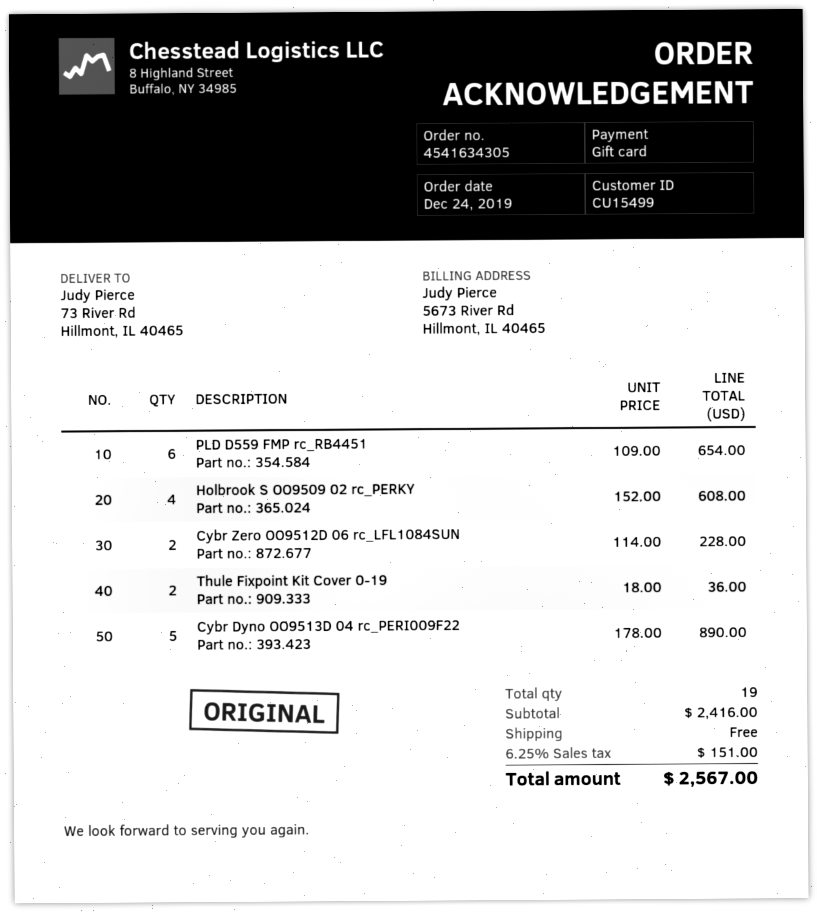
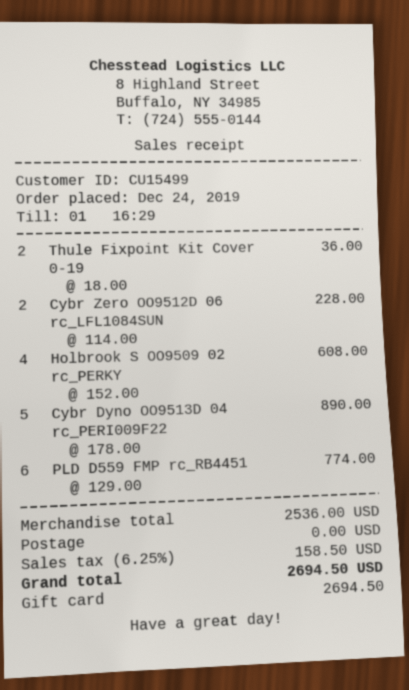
PLD D559 FMP rc_RB4451: 6 x 109.00 = 654.00 -> 6 x 129.00 = 774.00
subtotal: 2416.00 -> 2536.00
tax: 6.25% = 151.00 -> 6.25% = 158.50
total: 2567.00 -> 2694.50

